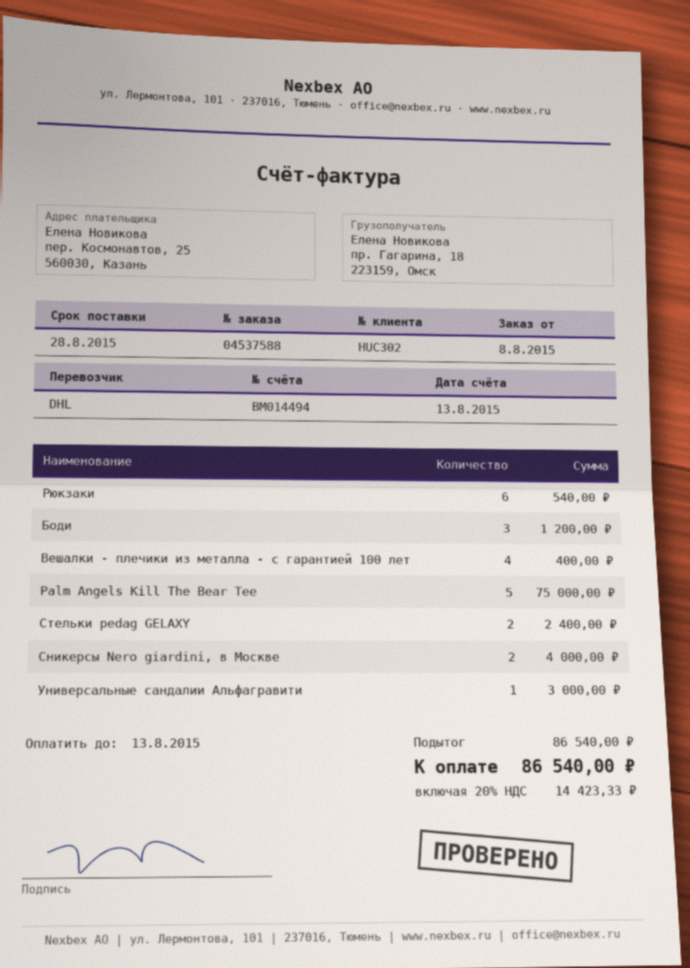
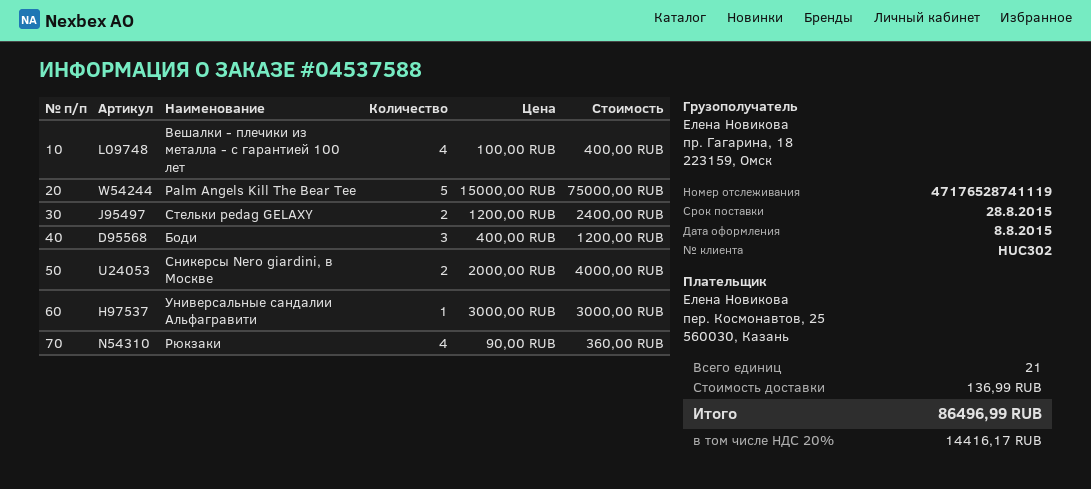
Рюкзаки: 6 for 540.00 -> 4 for 360.00
shipping: none -> 136.99
tax: 20% = 14423.33 -> 20% = 14416.17
total: 86540.00 -> 86496.99

